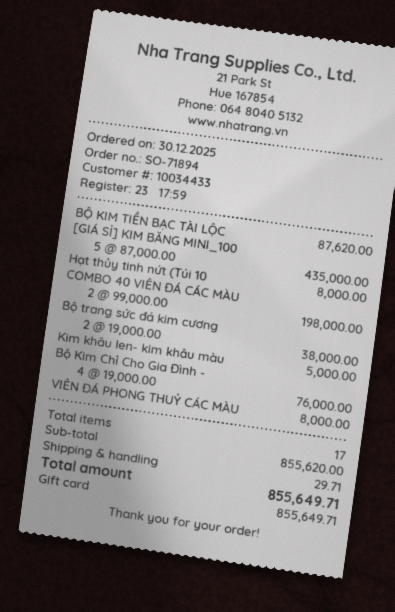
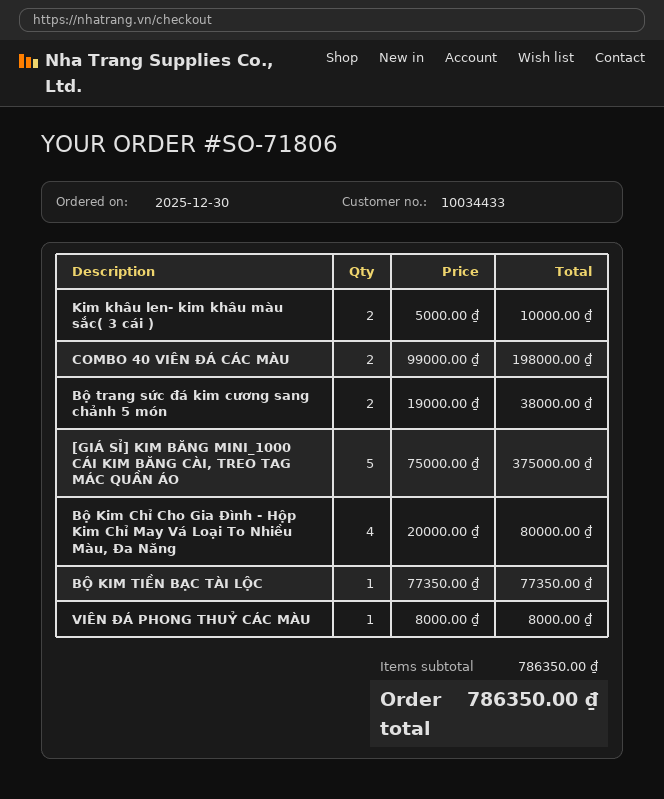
order number: SO-71894 -> SO-71806
BỘ KIM TIỀN BẠC TÀI LỘC: 1 x 87620.00 = 87620.00 -> 1 x 77350.00 = 77350.00
[GIÁ SỈ] KIM BĂNG MINI_100: 5 x 87000.00 = 435000.00 -> 5 x 75000.00 = 375000.00
Hạt thủy tinh nứt (Túi 10: 1 x 8000.00 = 8000.00 -> none
Kim khâu len- kim khâu màu: 1 x 5000.00 = 5000.00 -> 2 x 5000.00 = 10000.00
Bộ Kim Chỉ Cho Gia Đình -: 4 x 19000.00 = 76000.00 -> 4 x 20000.00 = 80000.00
subtotal: 855620.00 -> 786350.00
shipping: 29.71 -> none
total: 855649.71 -> 786350.00

